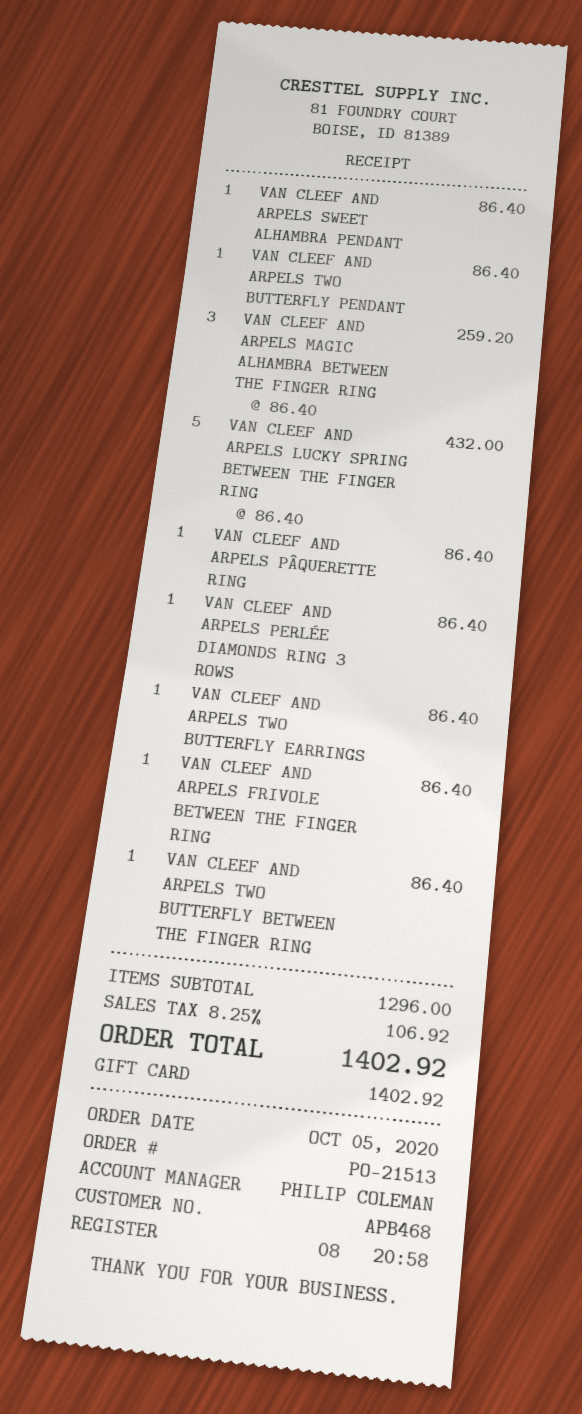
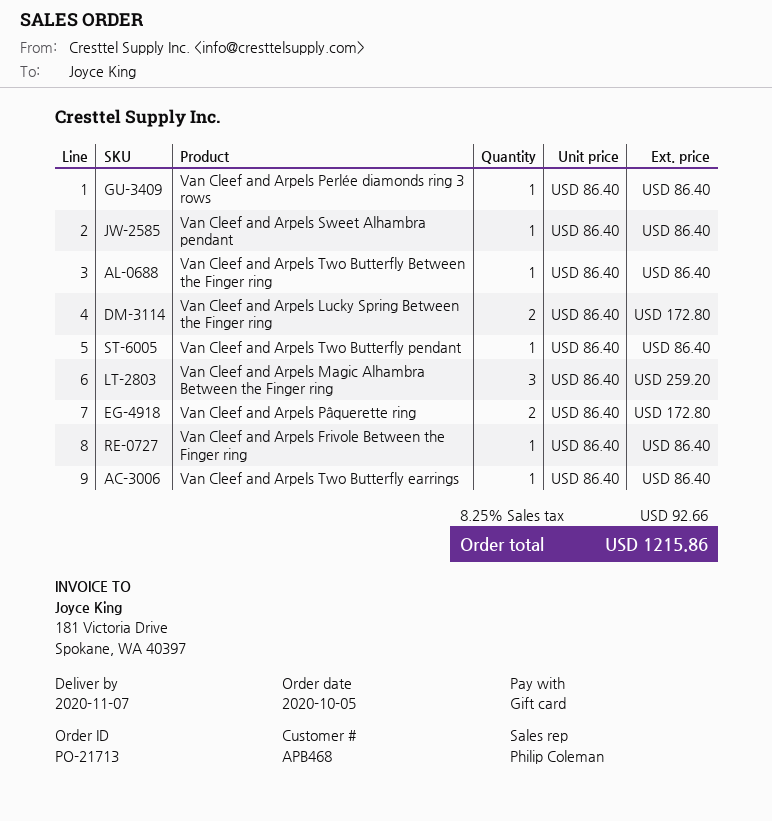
order number: PO-21513 -> PO-21713
VAN CLEEF AND ARPELS LUCKY SPRING BETWEEN THE FINGER RING: 5 x 86.40 = 432.00 -> 2 x 86.40 = 172.80
VAN CLEEF AND ARPELS PÂQUERETTE RING: 1 x 86.40 = 86.40 -> 2 x 86.40 = 172.80
tax: 8.25% = 106.92 -> 8.25% = 92.66
total: 1402.92 -> 1215.86

